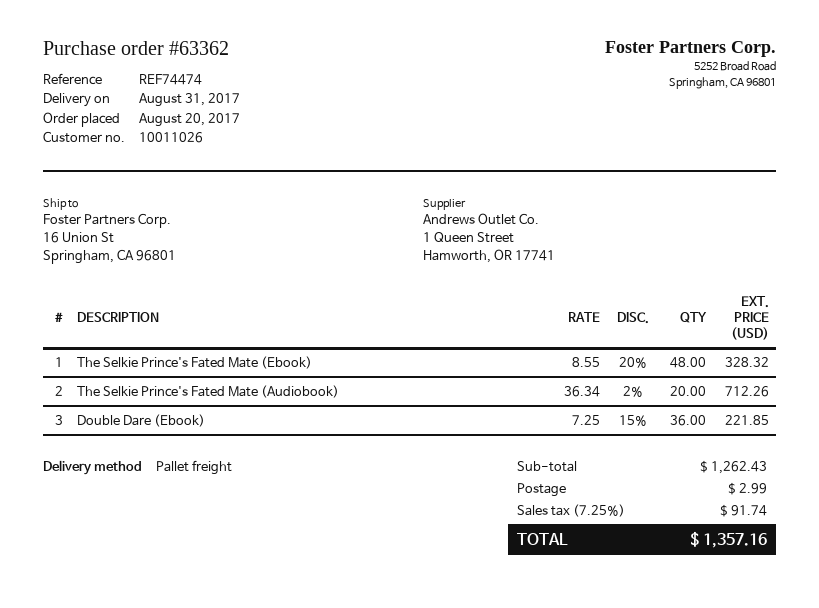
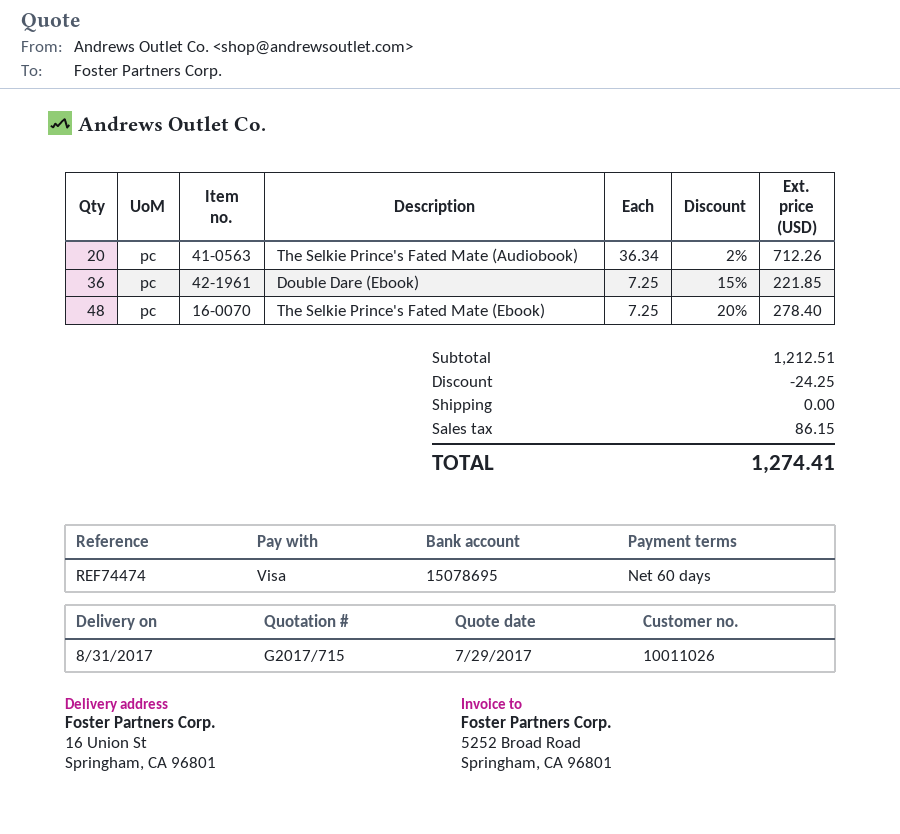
The Selkie Prince's Fated Mate (Ebook): 48 x 8.55 - 20% = 328.32 -> 48 x 7.25 - 20% = 278.40
subtotal: 1262.43 -> 1212.51
discount: none -> 24.25
shipping: 2.99 -> 0.00
tax: 91.74 -> 86.15
total: 1357.16 -> 1274.41

